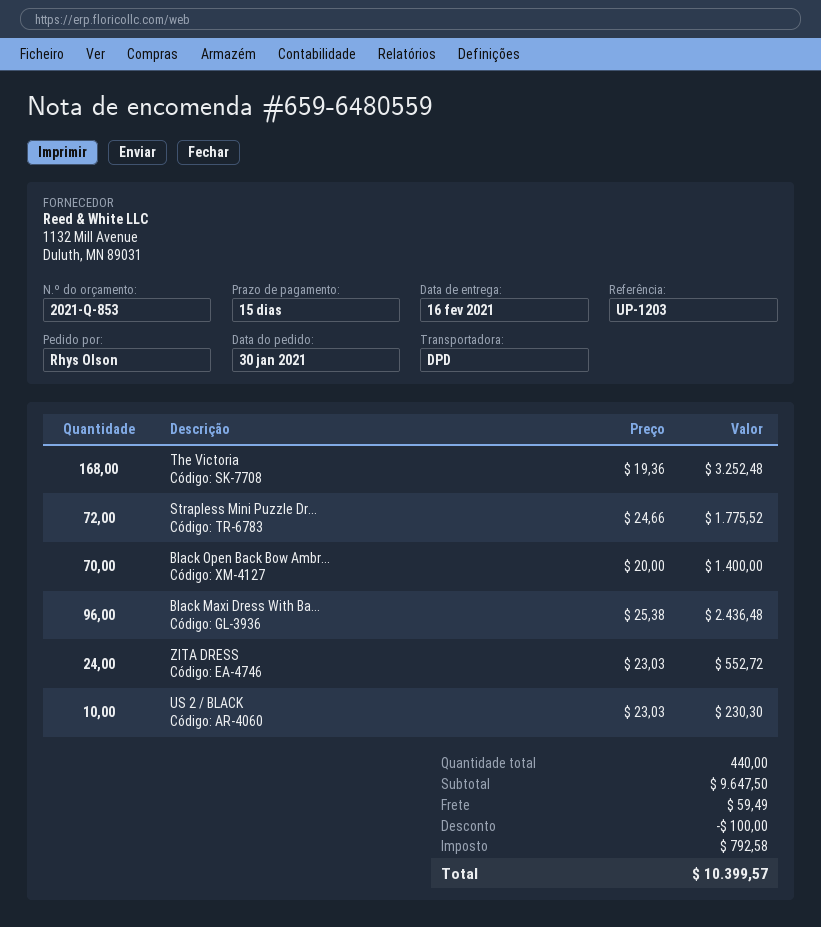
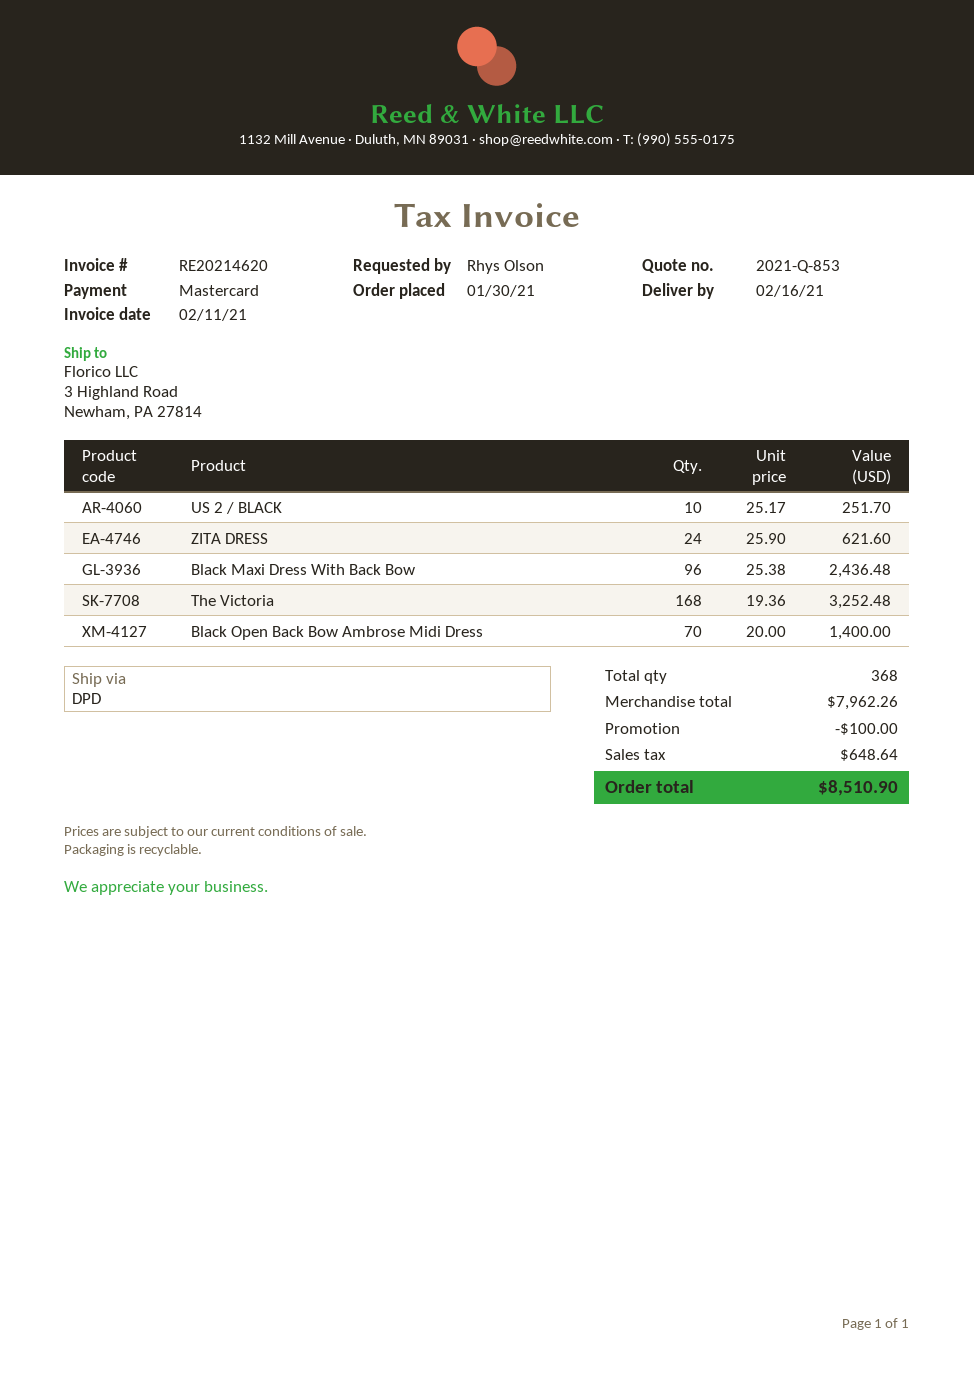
Strapless Mini Puzzle Dr...: 72 x 24.66 = 1775.52 -> none
ZITA DRESS: 24 x 23.03 = 552.72 -> 24 x 25.90 = 621.60
US 2 / BLACK: 10 x 23.03 = 230.30 -> 10 x 25.17 = 251.70
total quantity: 440 -> 368
subtotal: 9647.50 -> 7962.26
shipping: 59.49 -> none
tax: 792.58 -> 648.64
total: 10399.57 -> 8510.90

